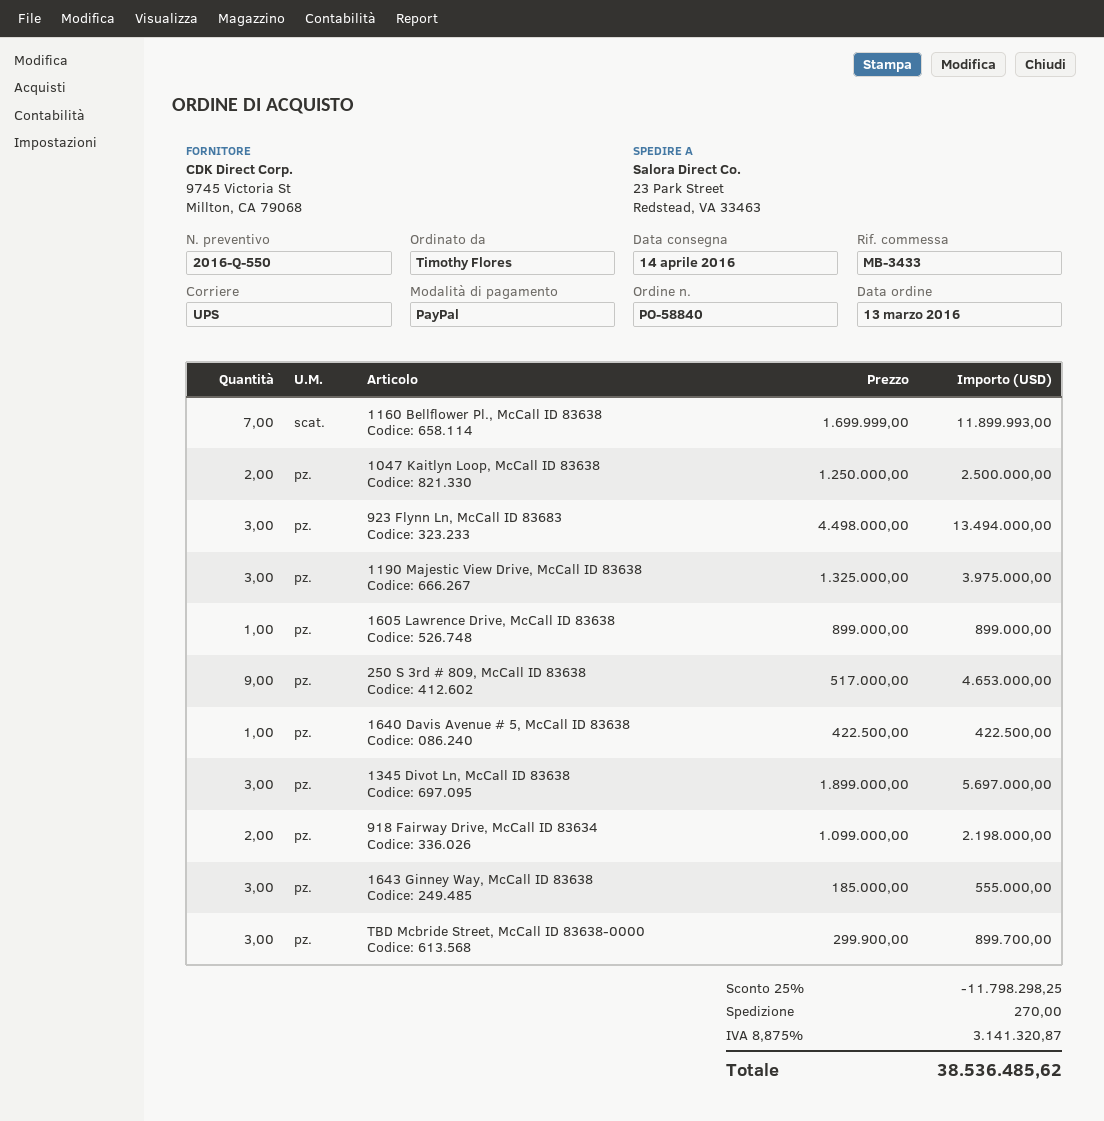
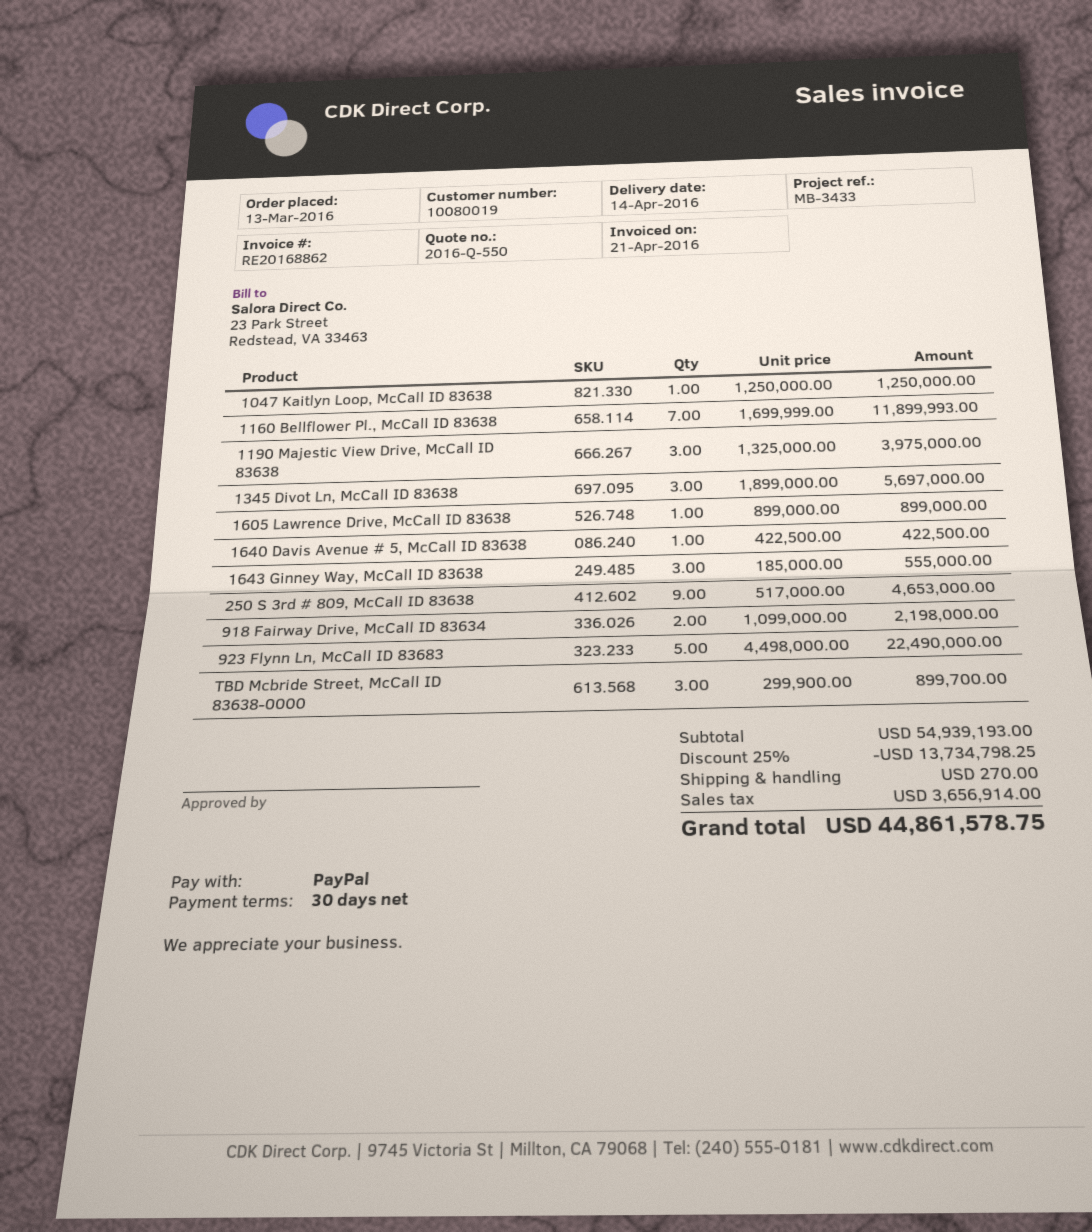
1047 Kaitlyn Loop, McCall ID 83638: 2 x 1250000.00 = 2500000.00 -> 1 x 1250000.00 = 1250000.00
923 Flynn Ln, McCall ID 83683: 3 x 4498000.00 = 13494000.00 -> 5 x 4498000.00 = 22490000.00
discount: 25% = 11798298.25 -> 25% = 13734798.25
tax: 3141320.87 -> 3656914.00
total: 38536485.62 -> 44861578.75

